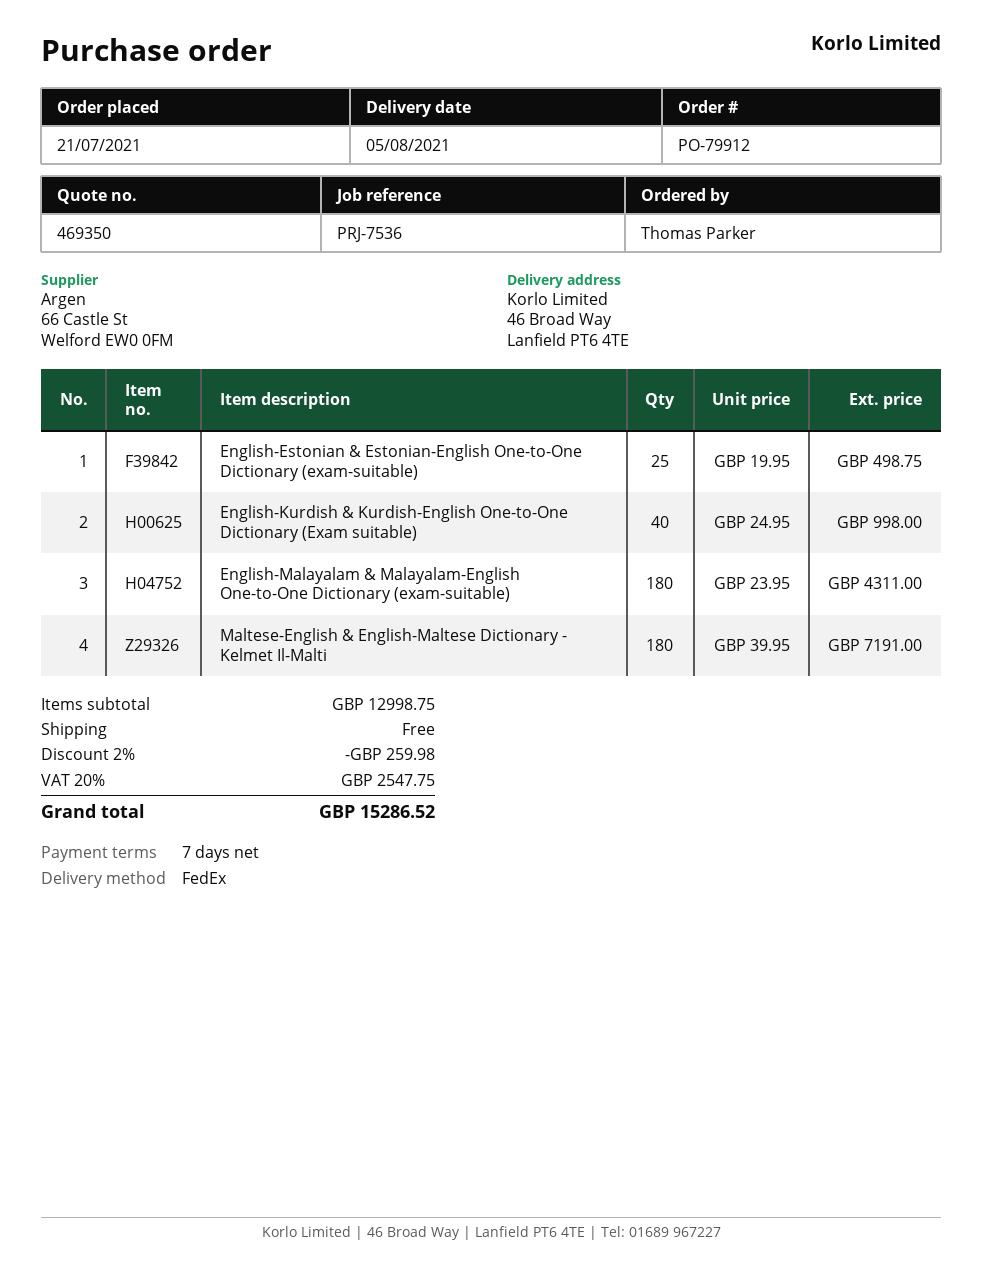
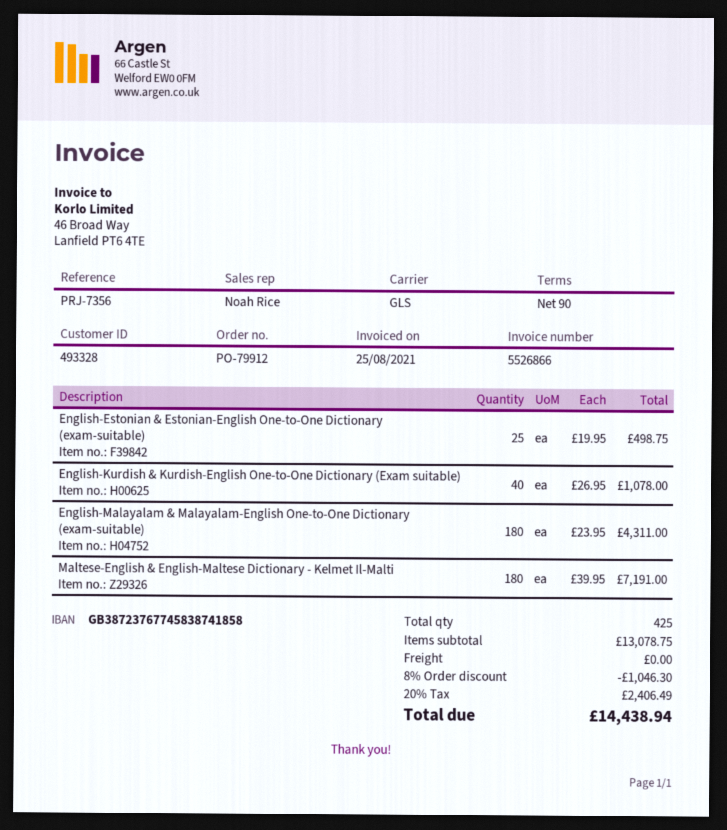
payment terms: 7 days -> 90 days
reference: PRJ-7536 -> PRJ-7356
shipping method: FedEx -> GLS
English-Kurdish & Kurdish-English One-to-One Dictionary (Exam suitable): 40 x 24.95 = 998.00 -> 40 x 26.95 = 1078.00
subtotal: 12998.75 -> 13078.75
discount: 2% = 259.98 -> 8% = 1046.30
tax: 20% = 2547.75 -> 20% = 2406.49
total: 15286.52 -> 14438.94

